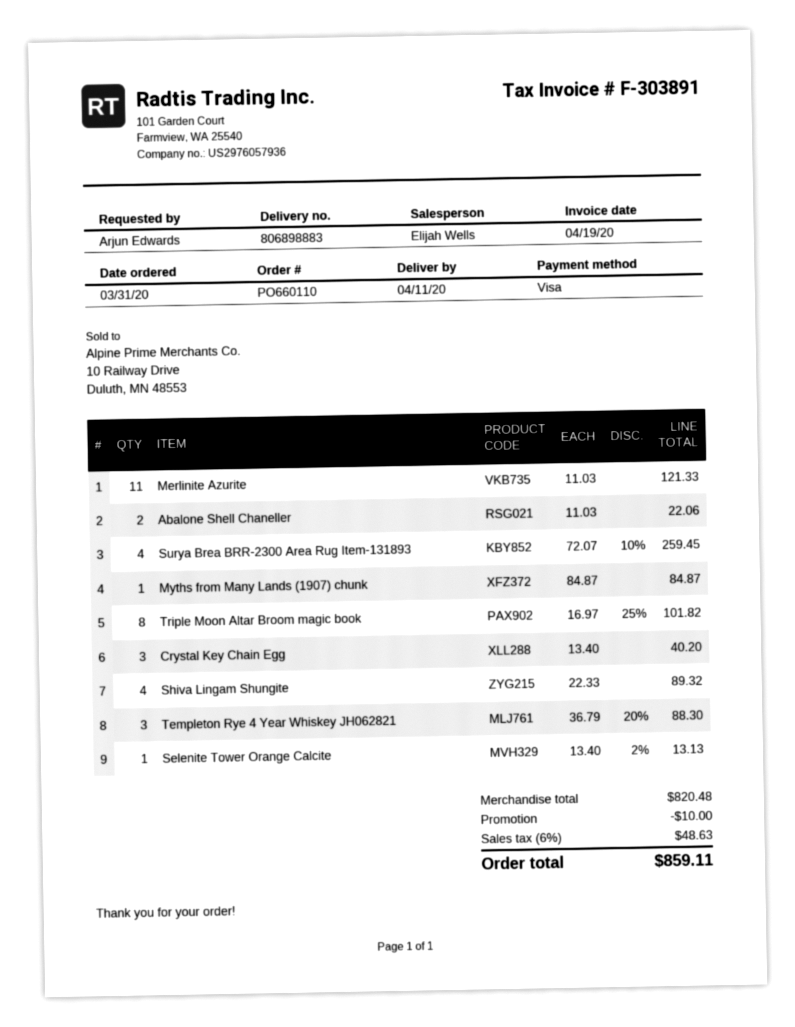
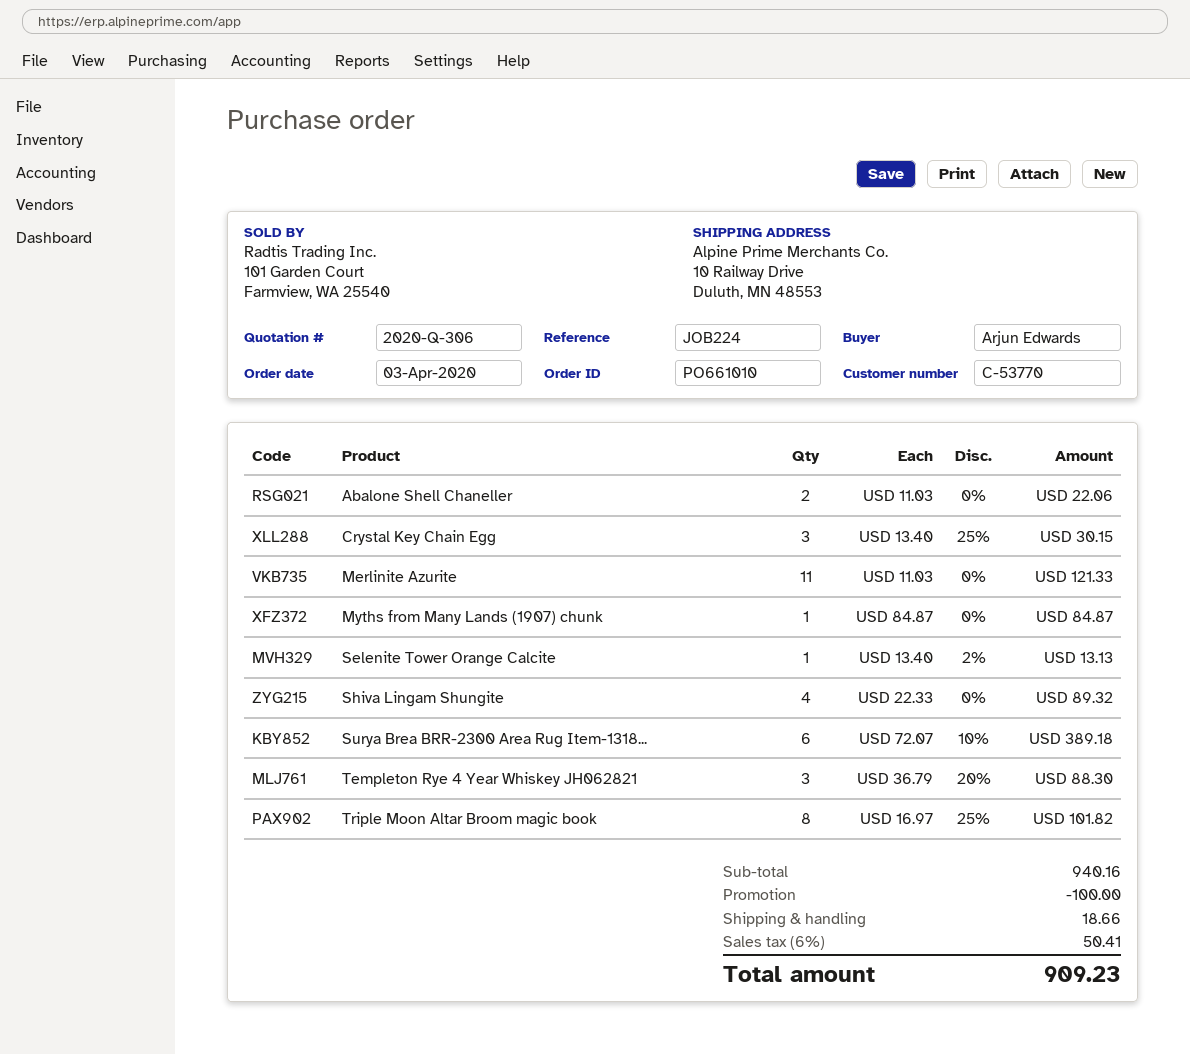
order number: PO660110 -> PO661010
order date: 2020-03-31 -> 2020-04-03
Surya Brea BRR-2300 Area Rug Item-131893: 4 x 72.07 - 10% = 259.45 -> 6 x 72.07 - 10% = 389.18
Crystal Key Chain Egg: 3 x 13.40 = 40.20 -> 3 x 13.40 - 25% = 30.15
subtotal: 820.48 -> 940.16
discount: 10.00 -> 100.00
shipping: none -> 18.66
tax: 6% = 48.63 -> 6% = 50.41
total: 859.11 -> 909.23

